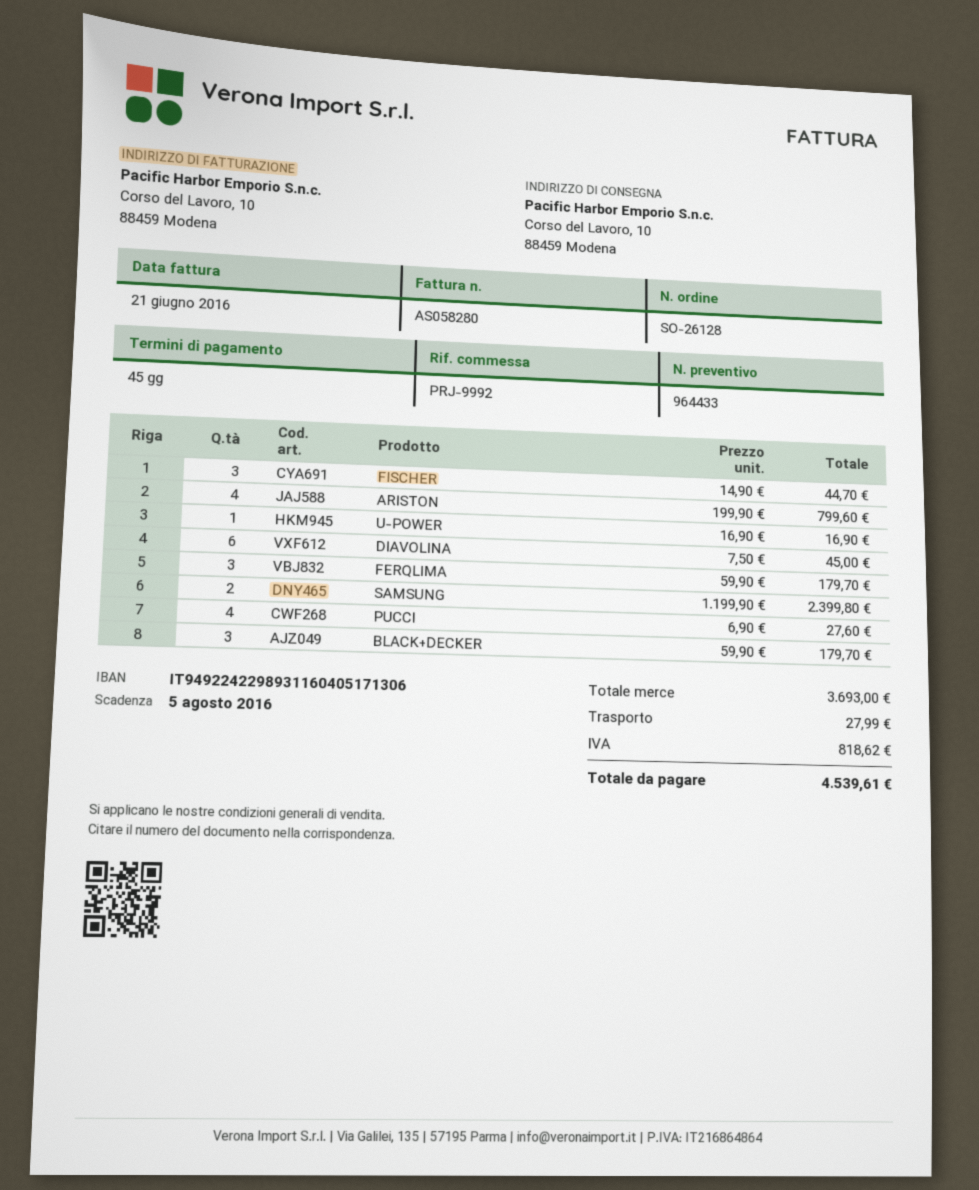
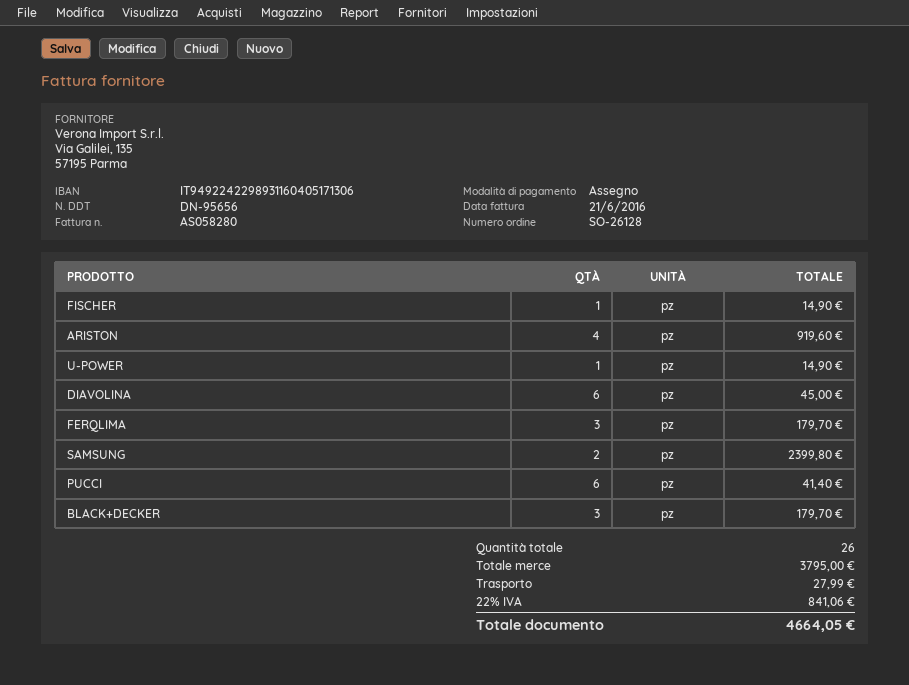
FISCHER: 3 for 44.70 -> 1 for 14.90
ARISTON: 4 for 799.60 -> 4 for 919.60
U-POWER: 1 for 16.90 -> 1 for 14.90
PUCCI: 4 for 27.60 -> 6 for 41.40
subtotal: 3693.00 -> 3795.00
tax: 818.62 -> 841.06
total: 4539.61 -> 4664.05

